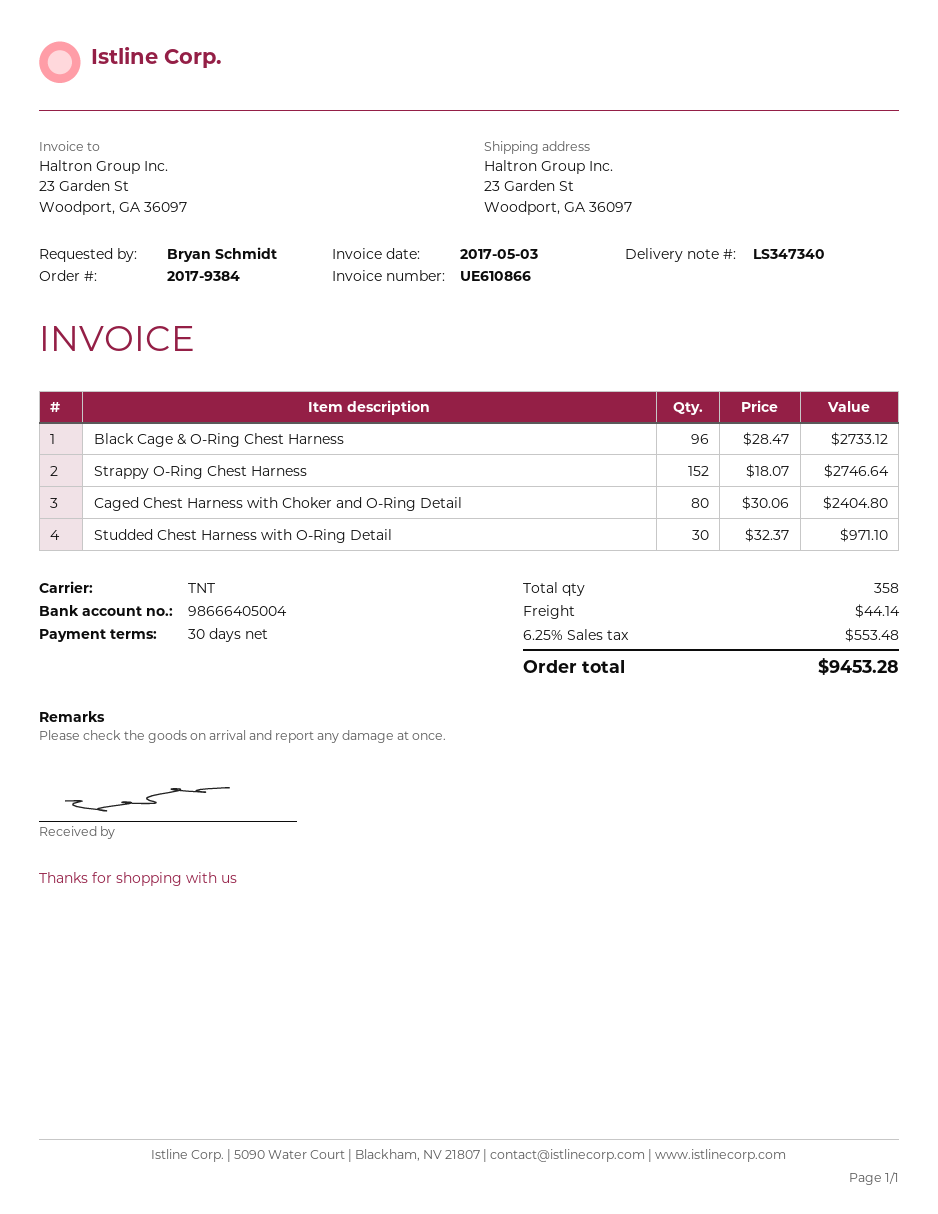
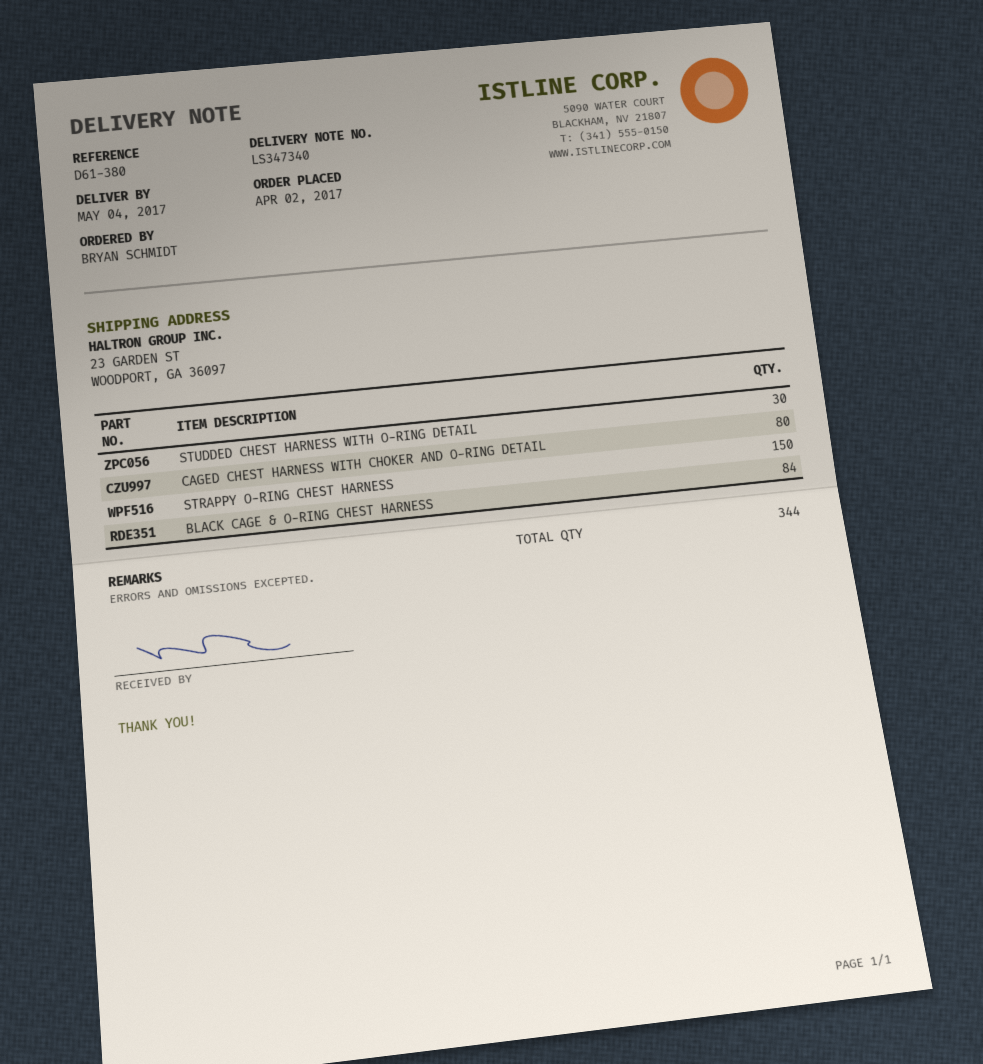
Black Cage & O-Ring Chest Harness: 96 -> 84
Strappy O-Ring Chest Harness: 152 -> 150
total quantity: 358 -> 344

